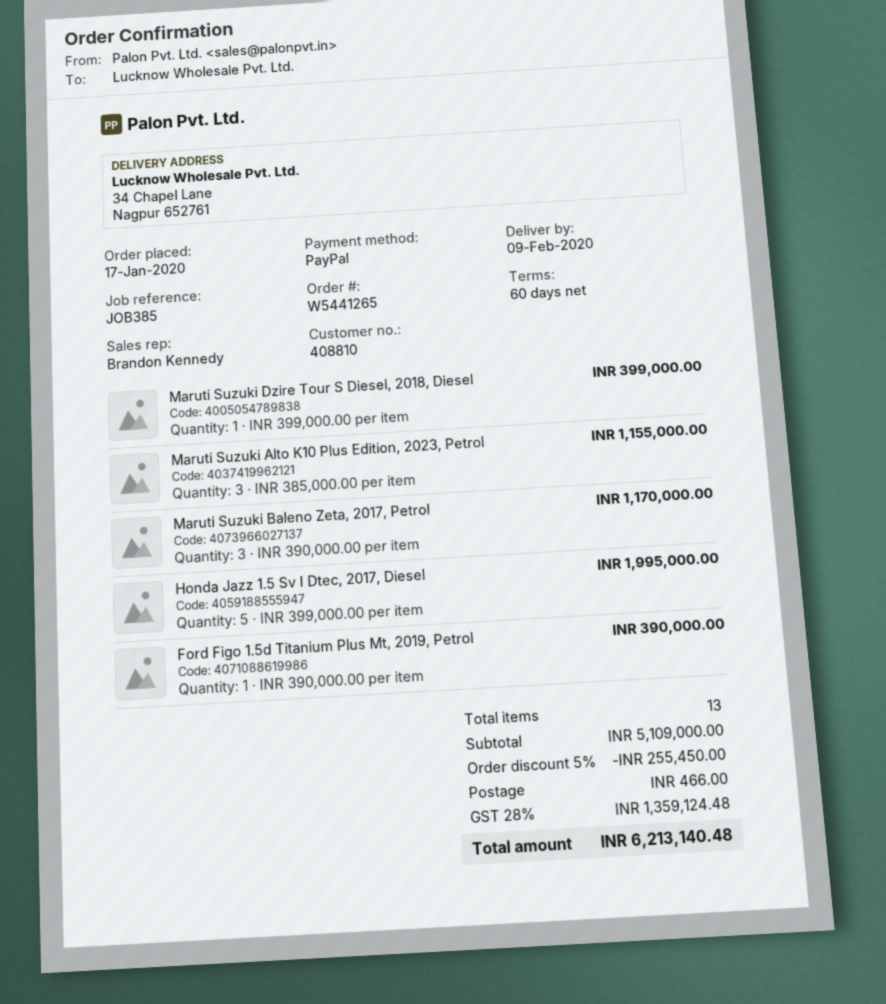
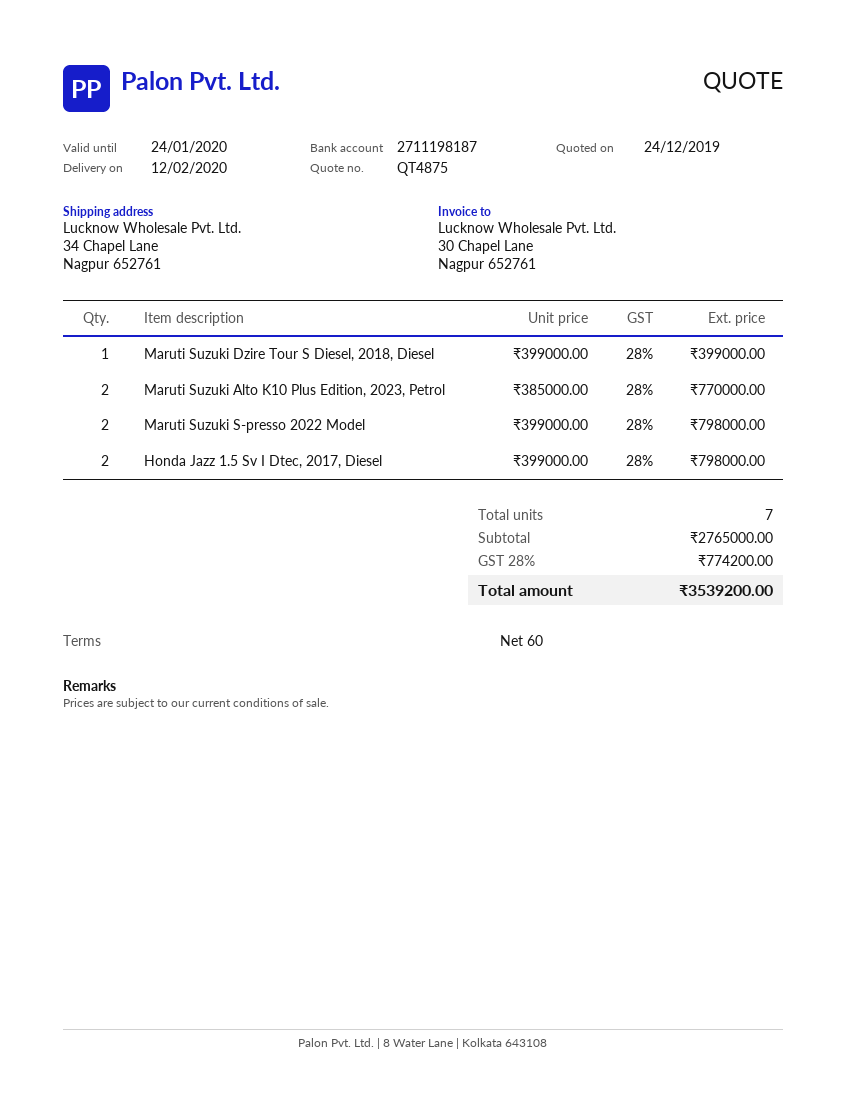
delivery date: 2020-02-09 -> 2020-02-12
Maruti Suzuki Alto K10 Plus Edition, 2023, Petrol: 3 x 385000.00 = 1155000.00 -> 2 x 385000.00 = 770000.00
Maruti Suzuki Baleno Zeta, 2017, Petrol: 3 x 390000.00 = 1170000.00 -> none
Honda Jazz 1.5 Sv I Dtec, 2017, Diesel: 5 x 399000.00 = 1995000.00 -> 2 x 399000.00 = 798000.00
Ford Figo 1.5d Titanium Plus Mt, 2019, Petrol: 1 x 390000.00 = 390000.00 -> none
Maruti Suzuki S-presso 2022 Model: none -> 2 x 399000.00 = 798000.00
total quantity: 13 -> 7
subtotal: 5109000.00 -> 2765000.00
discount: 5% = 255450.00 -> none
shipping: 466.00 -> none
tax: 28% = 1359124.48 -> 28% = 774200.00
total: 6213140.48 -> 3539200.00

